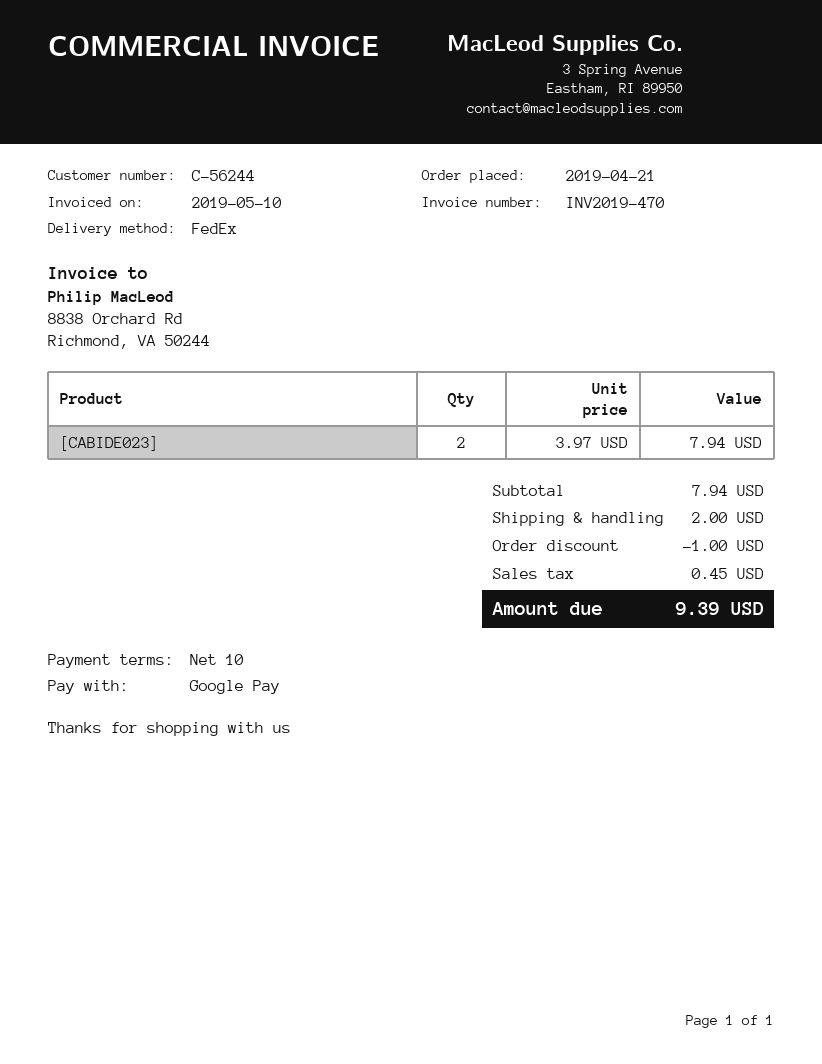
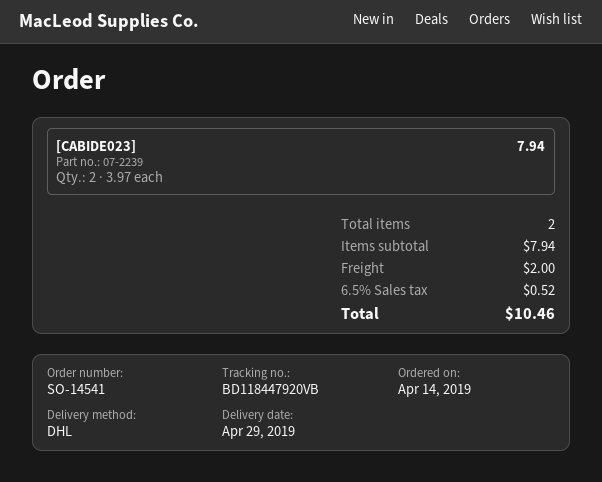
order date: 2019-04-21 -> 2019-04-14
shipping method: FedEx -> DHL
discount: 1.00 -> none
tax: 0.45 -> 0.52
total: 9.39 -> 10.46

